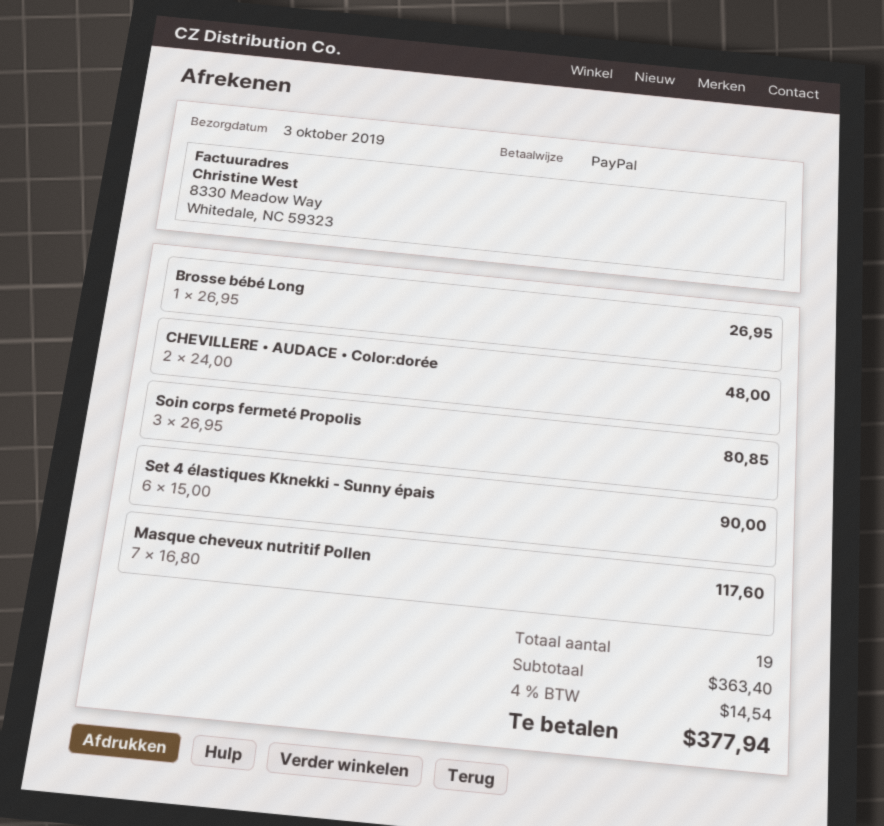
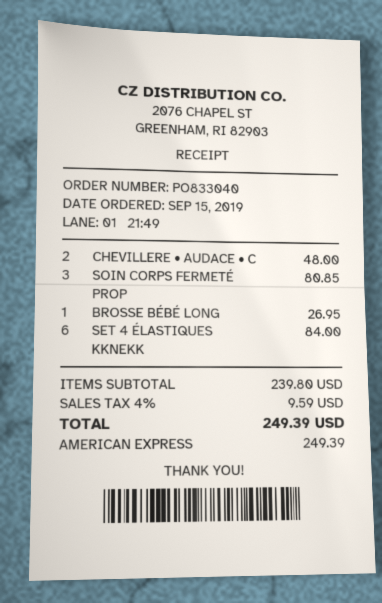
payment method: PayPal -> American Express
Set 4 élastiques Kknekki - Sunny épais: 6 for 90.00 -> 6 for 84.00
Masque cheveux nutritif Pollen: 7 for 117.60 -> none
subtotal: 363.40 -> 239.80
tax: 4% = 14.54 -> 4% = 9.59
total: 377.94 -> 249.39

